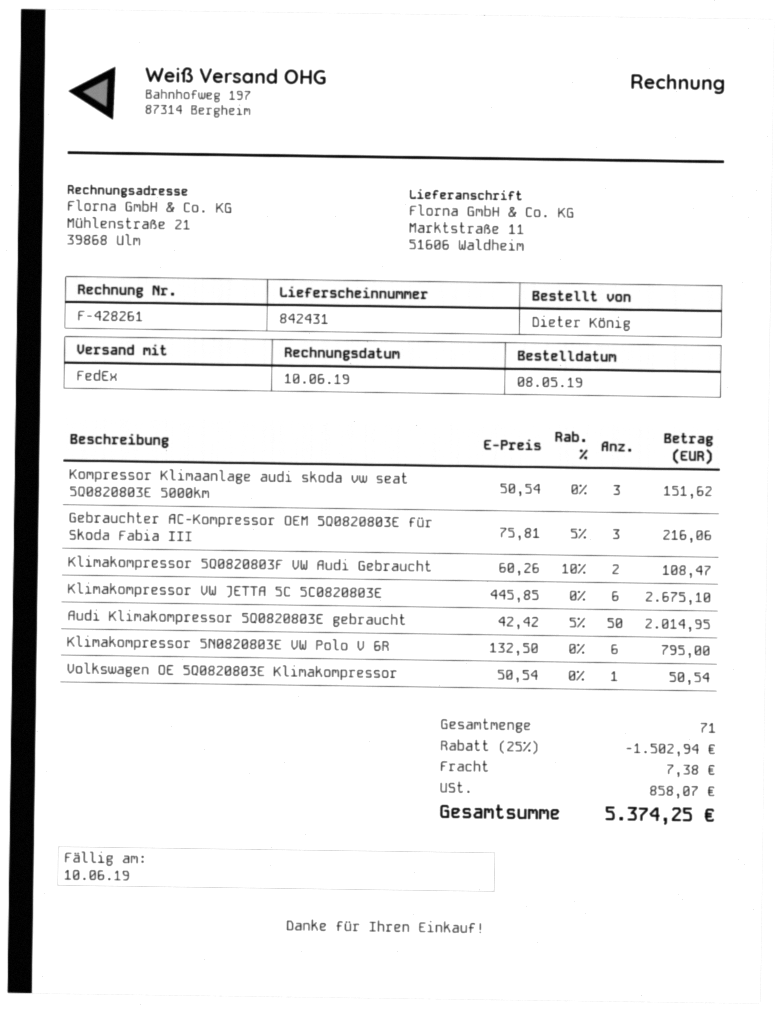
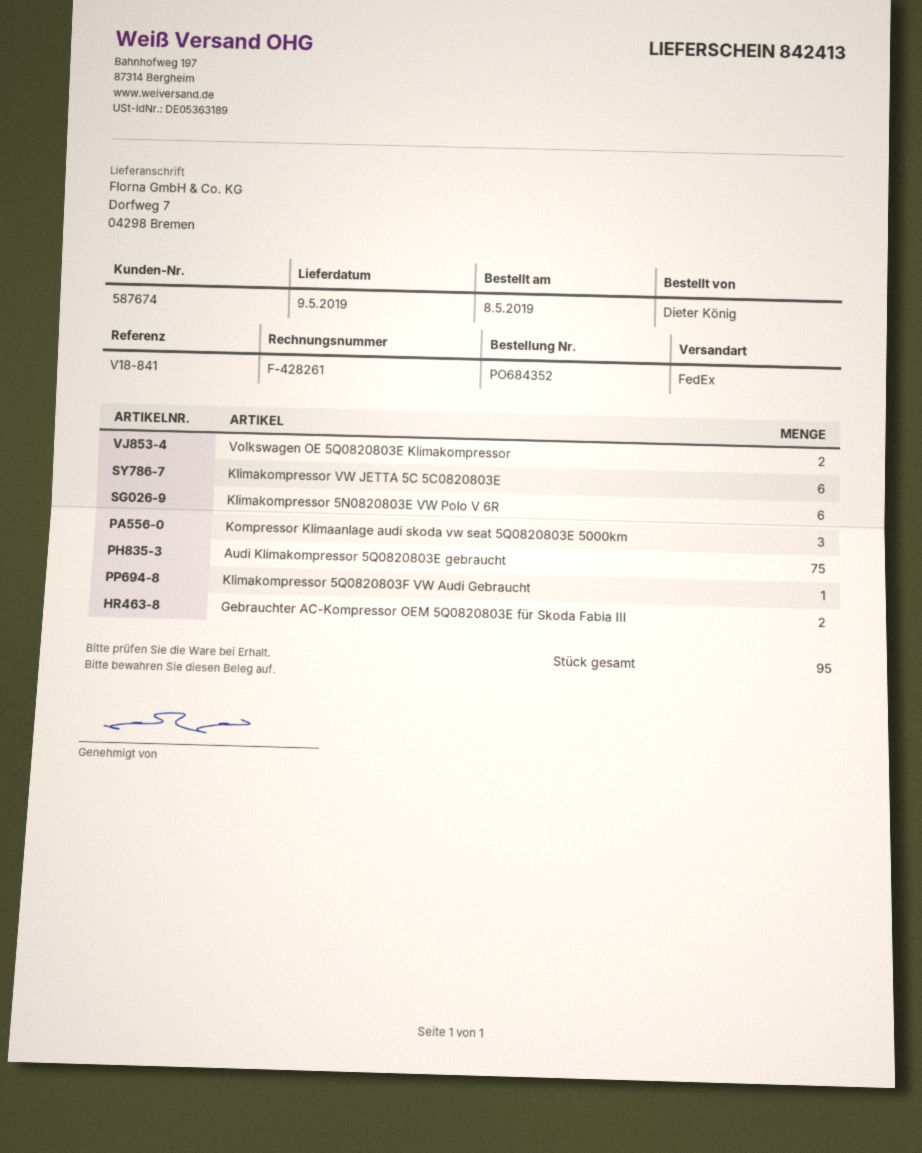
delivery note number: 842431 -> 842413
ship to: Marktstraße 11, 51606 Waldheim -> Dorfweg 7, 04298 Bremen
Gebrauchter AC-Kompressor OEM 5Q0820803E für Skoda Fabia III: 3 -> 2
Klimakompressor 5Q0820803F VW Audi Gebraucht: 2 -> 1
Audi Klimakompressor 5Q0820803E gebraucht: 50 -> 75
Volkswagen OE 5Q0820803E Klimakompressor: 1 -> 2
total quantity: 71 -> 95

